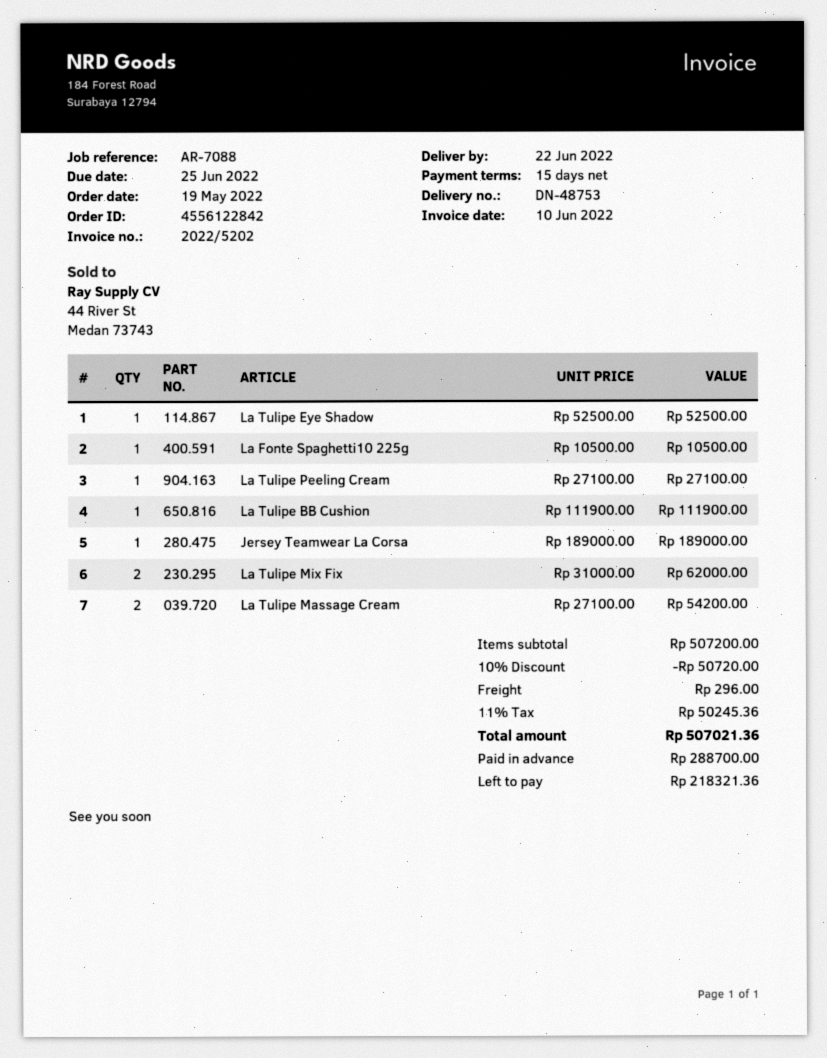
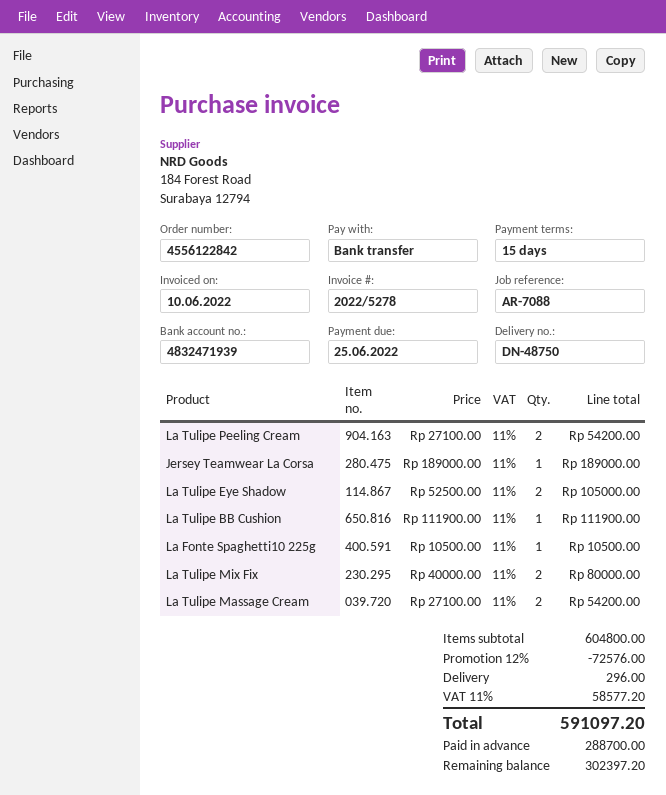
delivery note number: DN-48753 -> DN-48750
invoice number: 2022/5202 -> 2022/5278
La Tulipe Eye Shadow: 1 x 52500.00 = 52500.00 -> 2 x 52500.00 = 105000.00
La Tulipe Peeling Cream: 1 x 27100.00 = 27100.00 -> 2 x 27100.00 = 54200.00
La Tulipe Mix Fix: 2 x 31000.00 = 62000.00 -> 2 x 40000.00 = 80000.00
subtotal: 507200.00 -> 604800.00
discount: 10% = 50720.00 -> 12% = 72576.00
tax: 11% = 50245.36 -> 11% = 58577.20
total: 507021.36 -> 591097.20
balance: 218321.36 -> 302397.20

